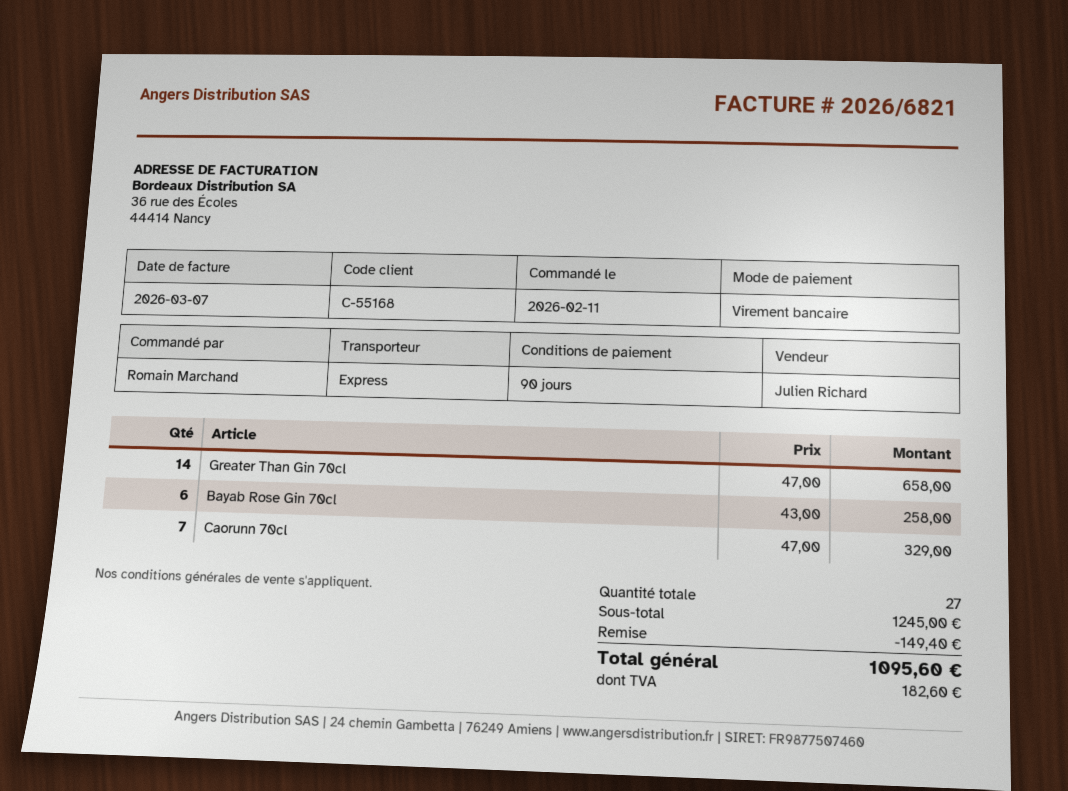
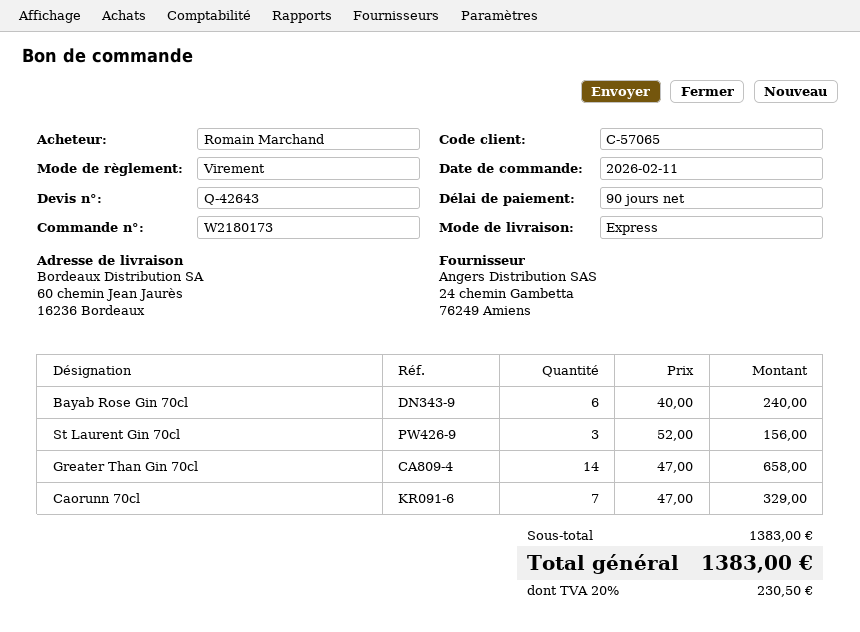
customer number: C-55168 -> C-57065
Bayab Rose Gin 70cl: 6 x 43.00 = 258.00 -> 6 x 40.00 = 240.00
St Laurent Gin 70cl: none -> 3 x 52.00 = 156.00
subtotal: 1245.00 -> 1383.00
discount: 149.40 -> none
tax: 182.60 -> 230.50
total: 1095.60 -> 1383.00

